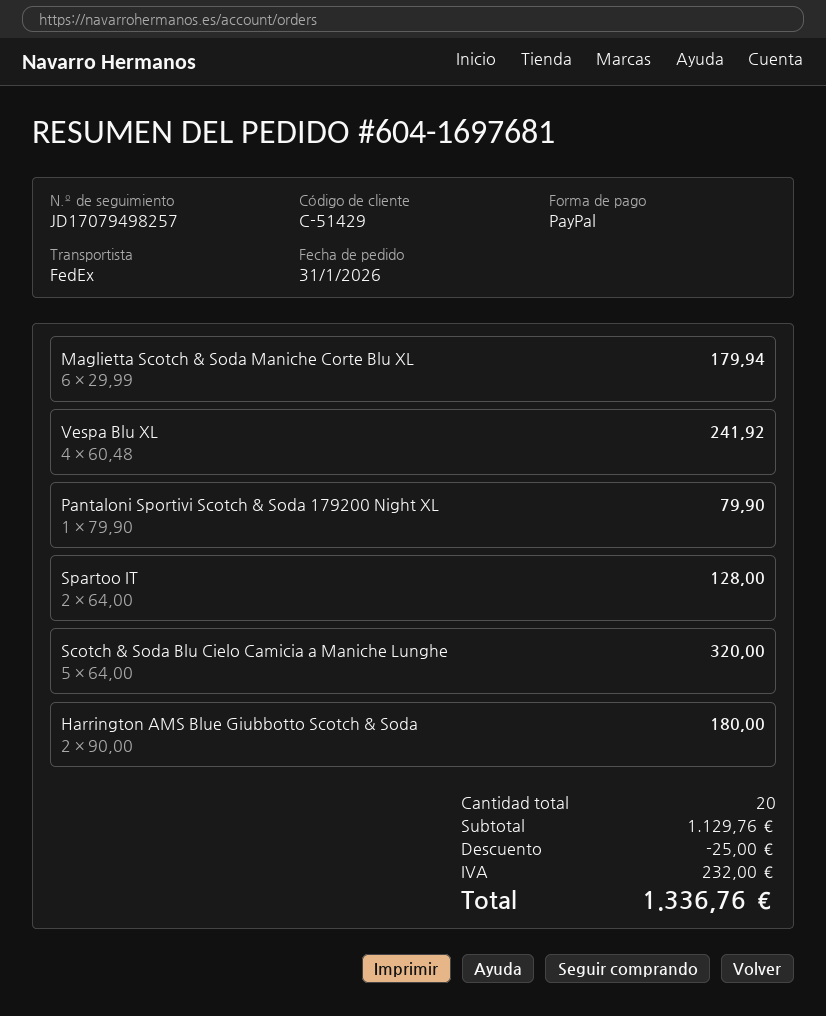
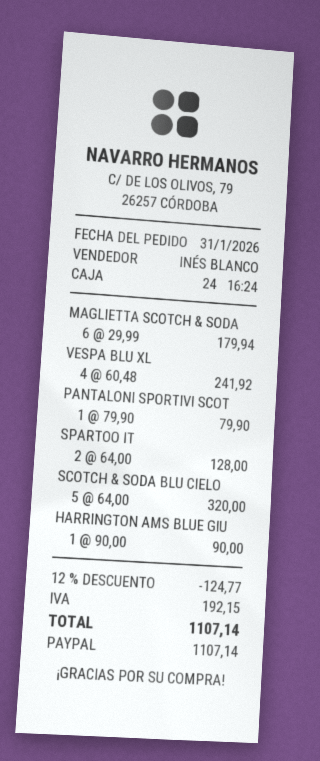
Harrington AMS Blue Giubbotto Scotch & Soda: 2 x 90.00 = 180.00 -> 1 x 90.00 = 90.00
discount: 25.00 -> 124.77
tax: 232.00 -> 192.15
total: 1336.76 -> 1107.14

